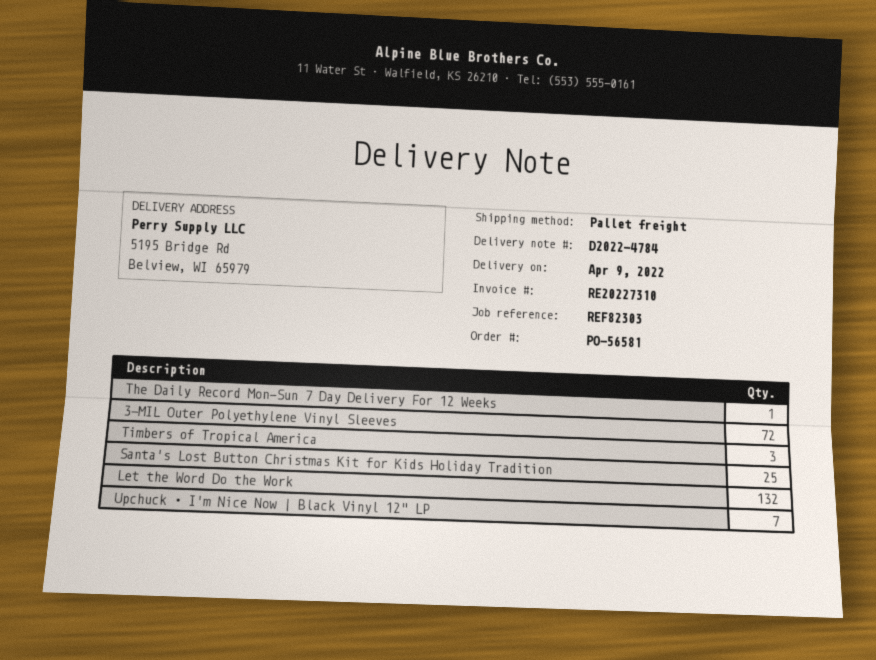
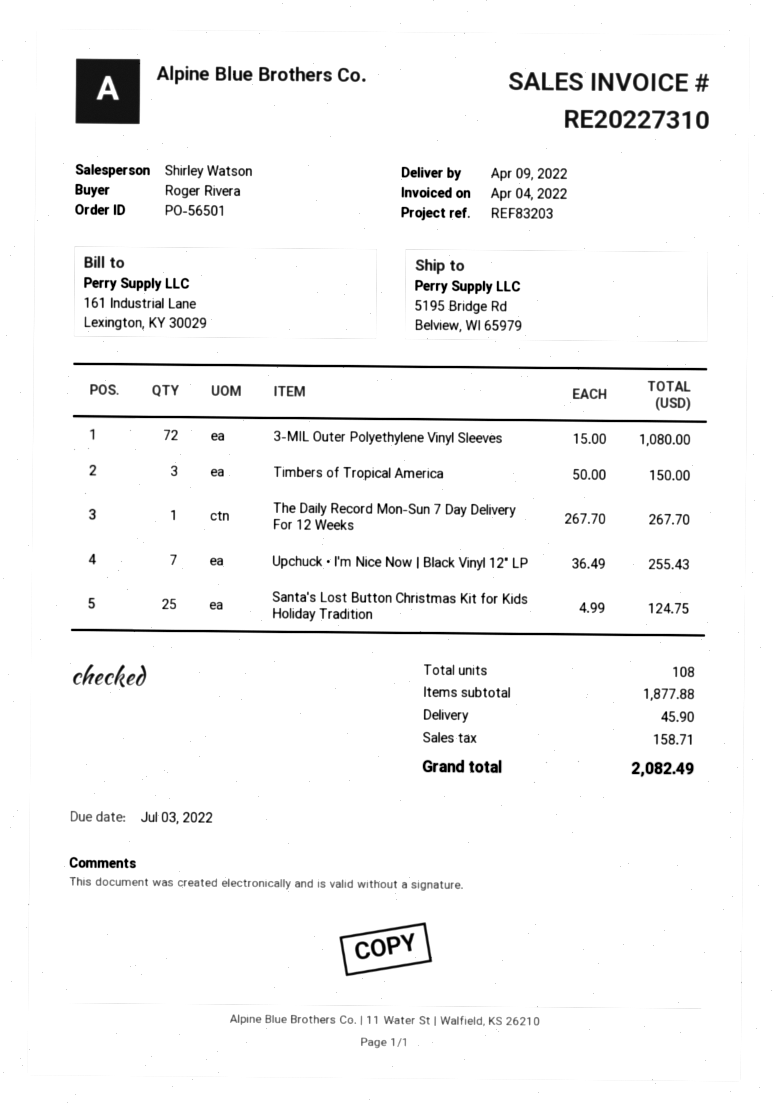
order number: PO-56581 -> PO-56501
reference: REF82303 -> REF83203
Let the Word Do the Work: 132 -> none

